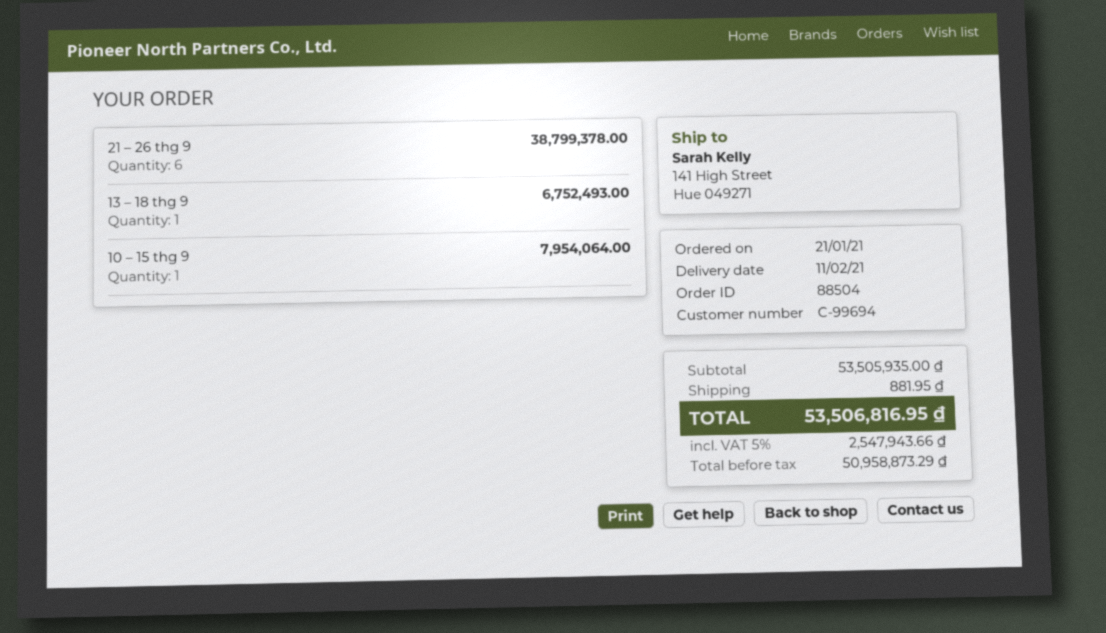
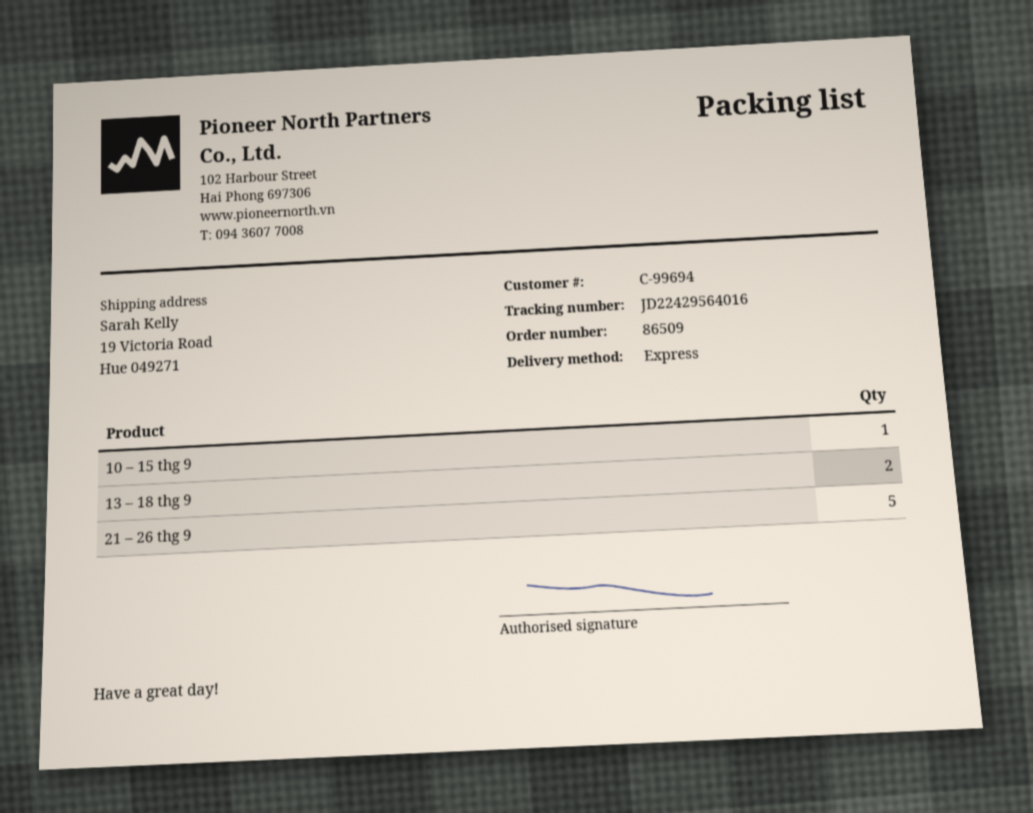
order number: 88504 -> 86509
ship to: 141 High Street, Hue 049271 -> 19 Victoria Road, Hue 049271
21 – 26 thg 9: 6 -> 5
13 – 18 thg 9: 1 -> 2

